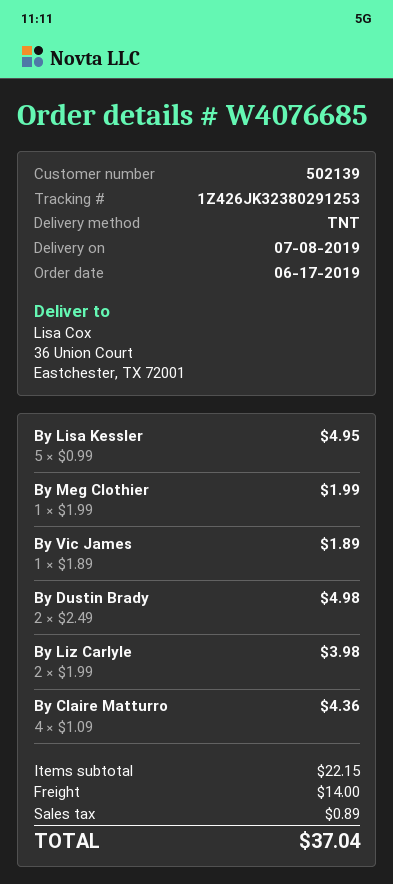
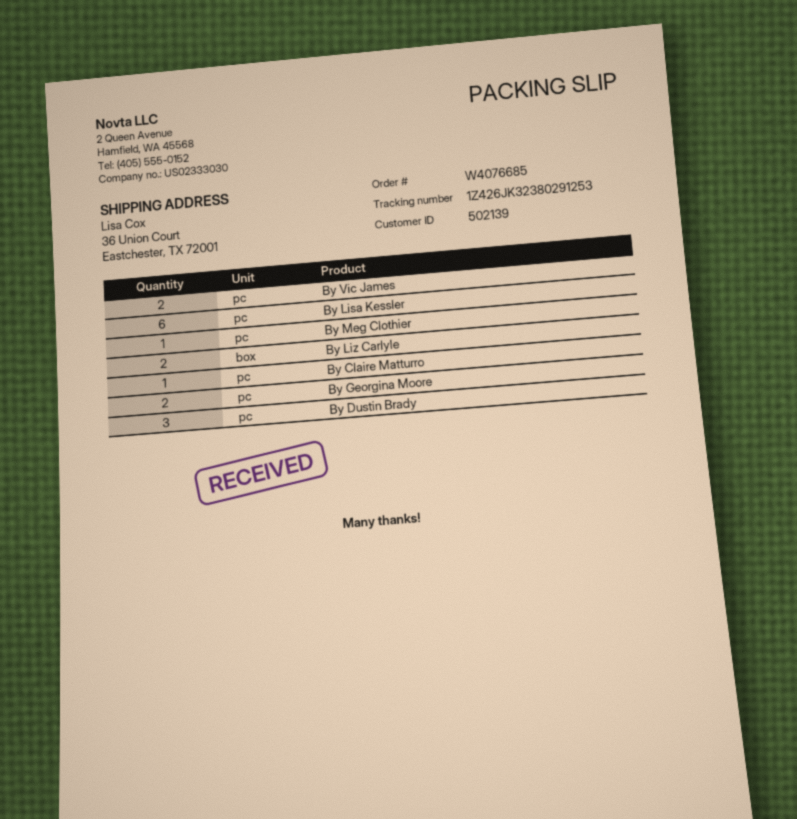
By Lisa Kessler: 5 -> 6
By Vic James: 1 -> 2
By Dustin Brady: 2 -> 3
By Claire Matturro: 4 -> 1
By Georgina Moore: none -> 2

